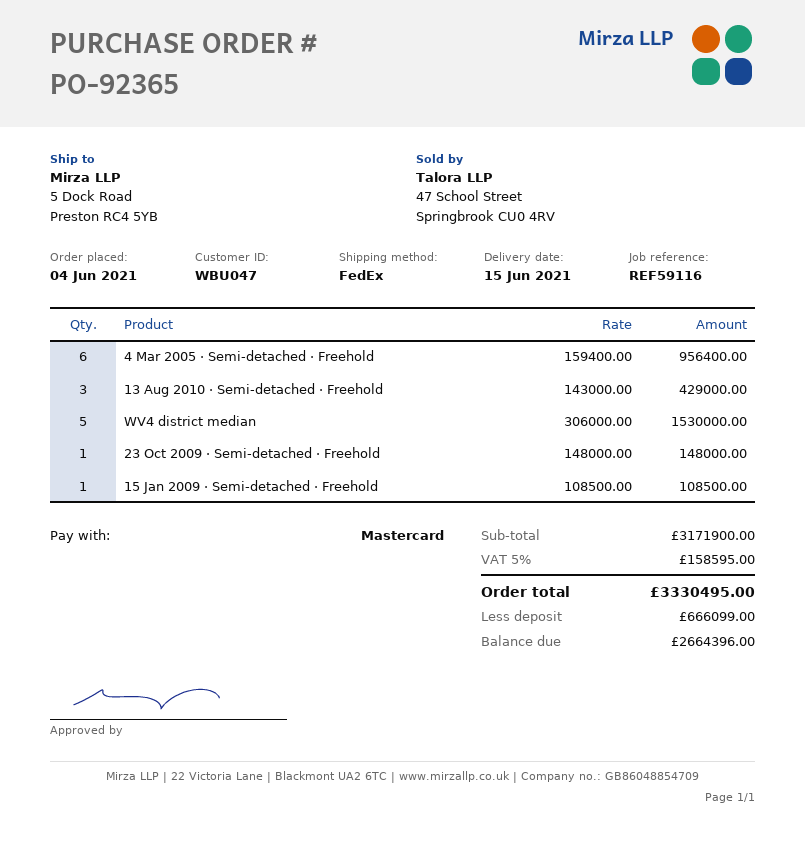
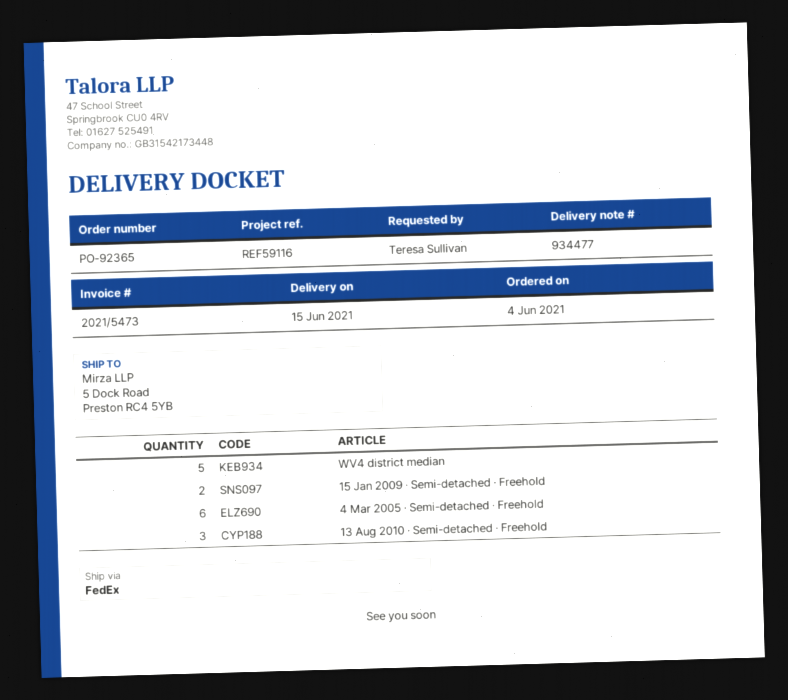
23 Oct 2009 · Semi-detached · Freehold: 1 -> none
15 Jan 2009 · Semi-detached · Freehold: 1 -> 2

